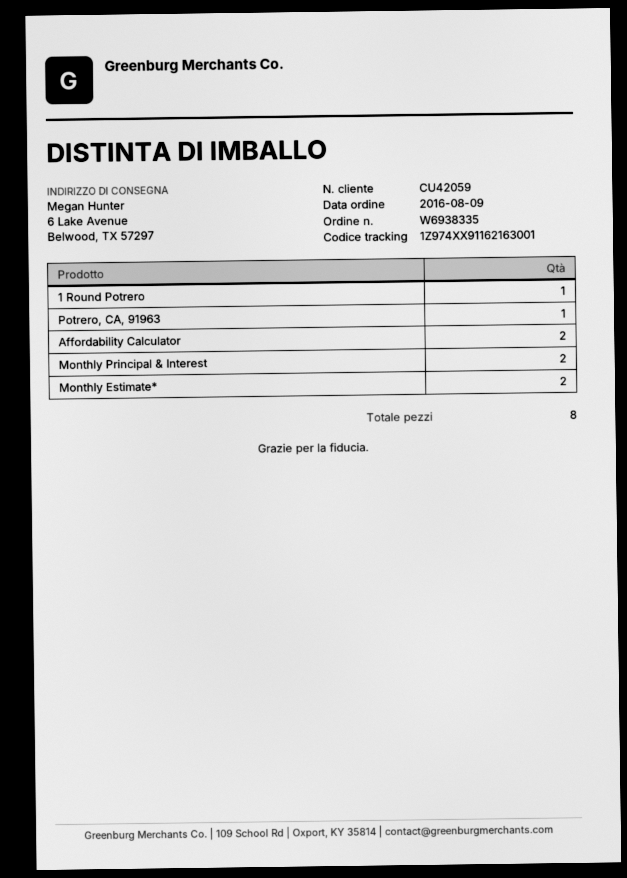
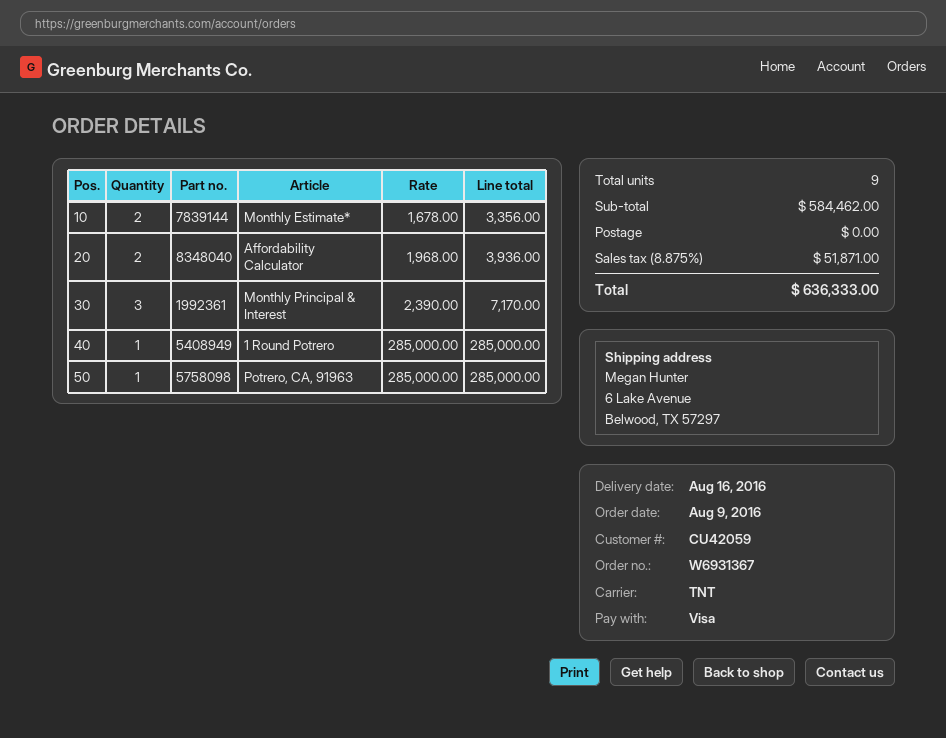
order number: W6938335 -> W6931367
Monthly Principal & Interest: 2 -> 3
total quantity: 8 -> 9

